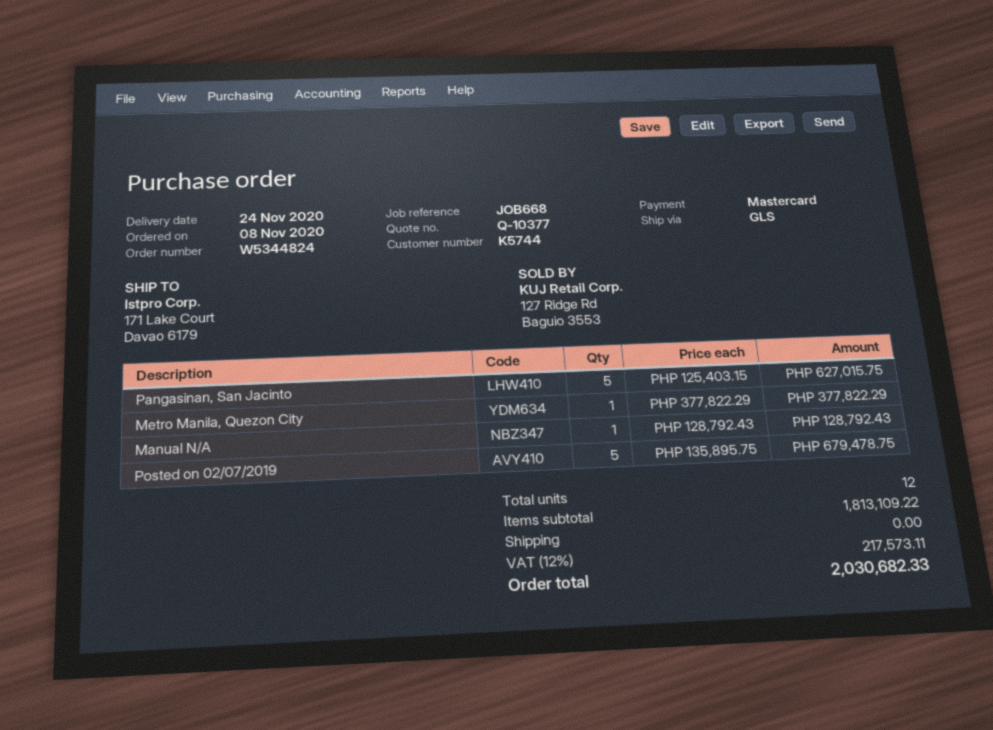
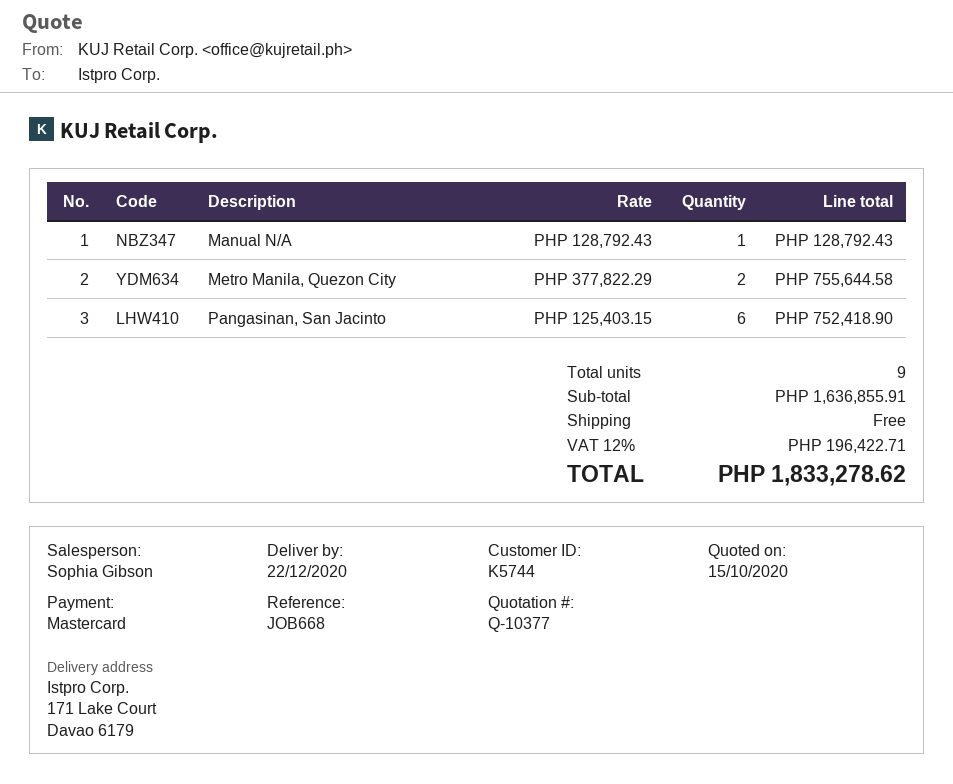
delivery date: 2020-11-24 -> 2020-12-22
Pangasinan, San Jacinto: 5 x 125403.15 = 627015.75 -> 6 x 125403.15 = 752418.90
Metro Manila, Quezon City: 1 x 377822.29 = 377822.29 -> 2 x 377822.29 = 755644.58
Posted on 02/07/2019: 5 x 135895.75 = 679478.75 -> none
total quantity: 12 -> 9
subtotal: 1813109.22 -> 1636855.91
tax: 12% = 217573.11 -> 12% = 196422.71
total: 2030682.33 -> 1833278.62

